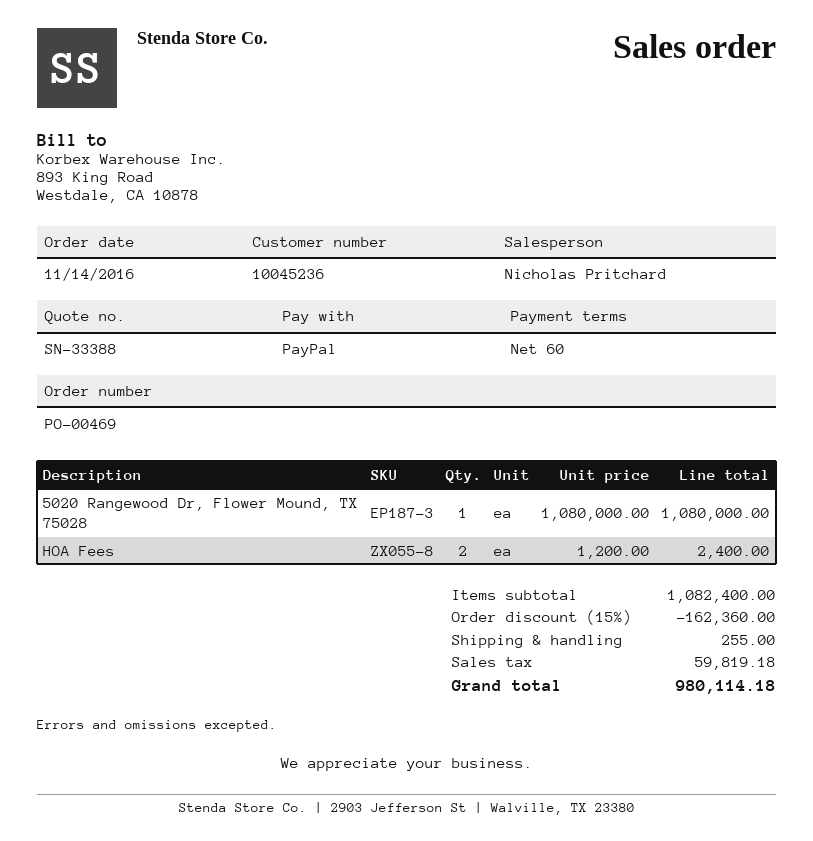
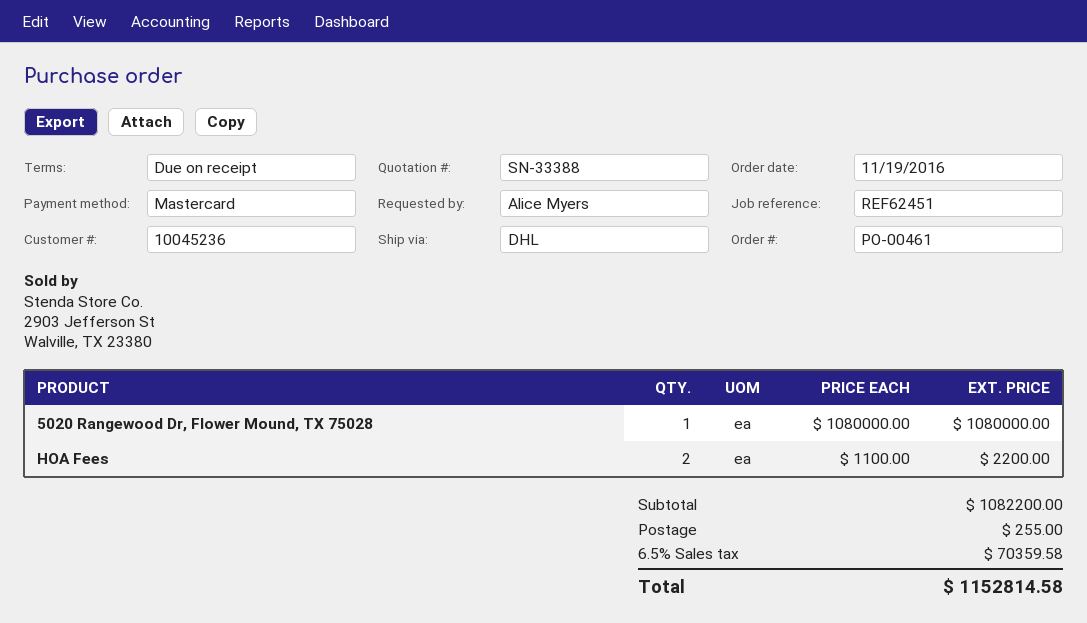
order number: PO-00469 -> PO-00461
order date: 2016-11-14 -> 2016-11-19
payment terms: 60 days -> on receipt
payment method: PayPal -> Mastercard
HOA Fees: 2 x 1200.00 = 2400.00 -> 2 x 1100.00 = 2200.00
subtotal: 1082400.00 -> 1082200.00
discount: 15% = 162360.00 -> none
tax: 59819.18 -> 70359.58
total: 980114.18 -> 1152814.58

